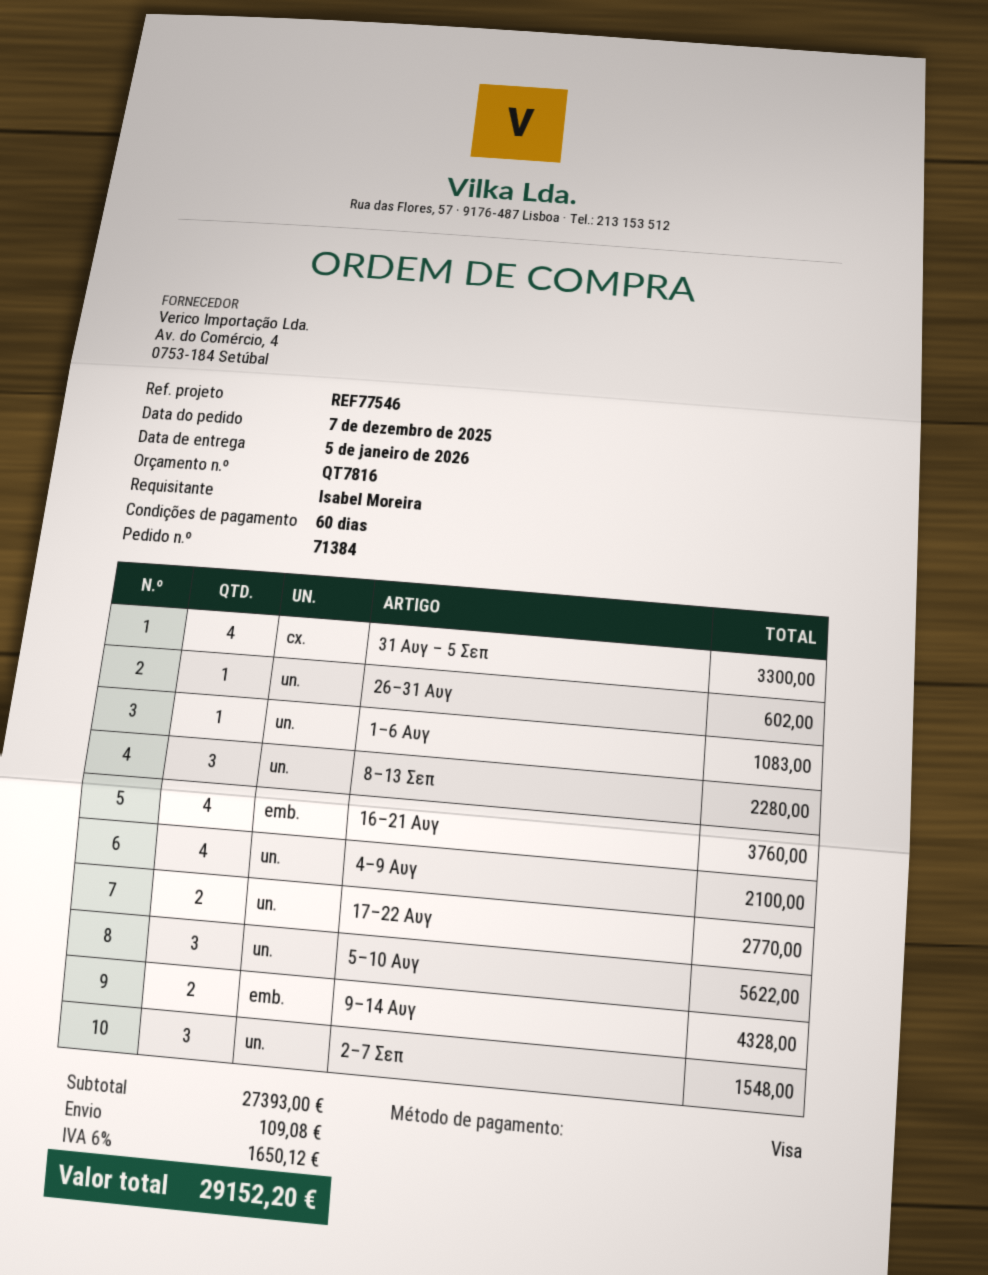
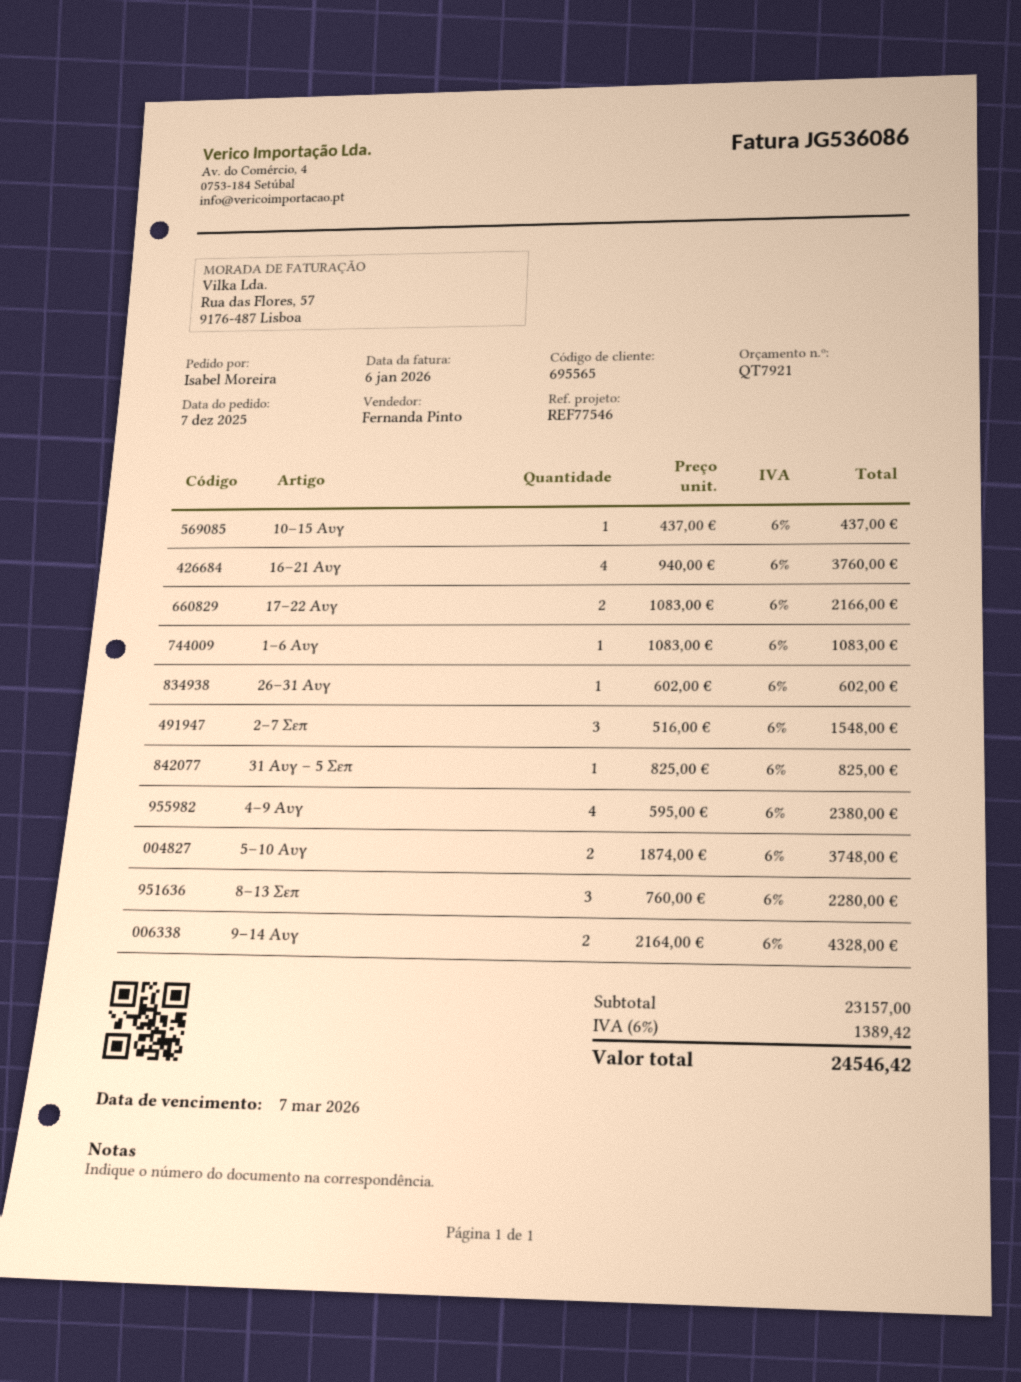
quote number: QT7816 -> QT7921
31 Αυγ – 5 Σεπ: 4 for 3300.00 -> 1 for 825.00
4–9 Αυγ: 4 for 2100.00 -> 4 for 2380.00
17–22 Αυγ: 2 for 2770.00 -> 2 for 2166.00
5–10 Αυγ: 3 for 5622.00 -> 2 for 3748.00
10–15 Αυγ: none -> 1 for 437.00
subtotal: 27393.00 -> 23157.00
shipping: 109.08 -> none
tax: 6% = 1650.12 -> 6% = 1389.42
total: 29152.20 -> 24546.42

